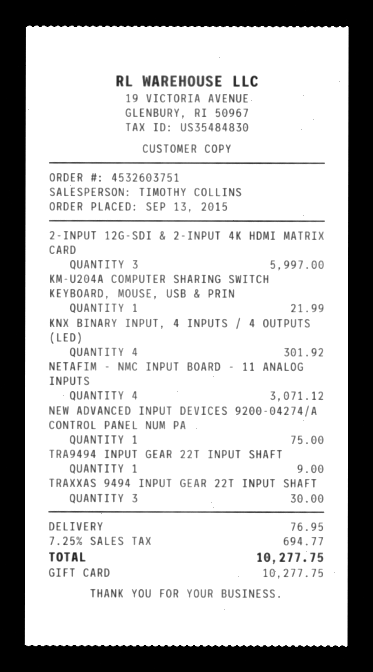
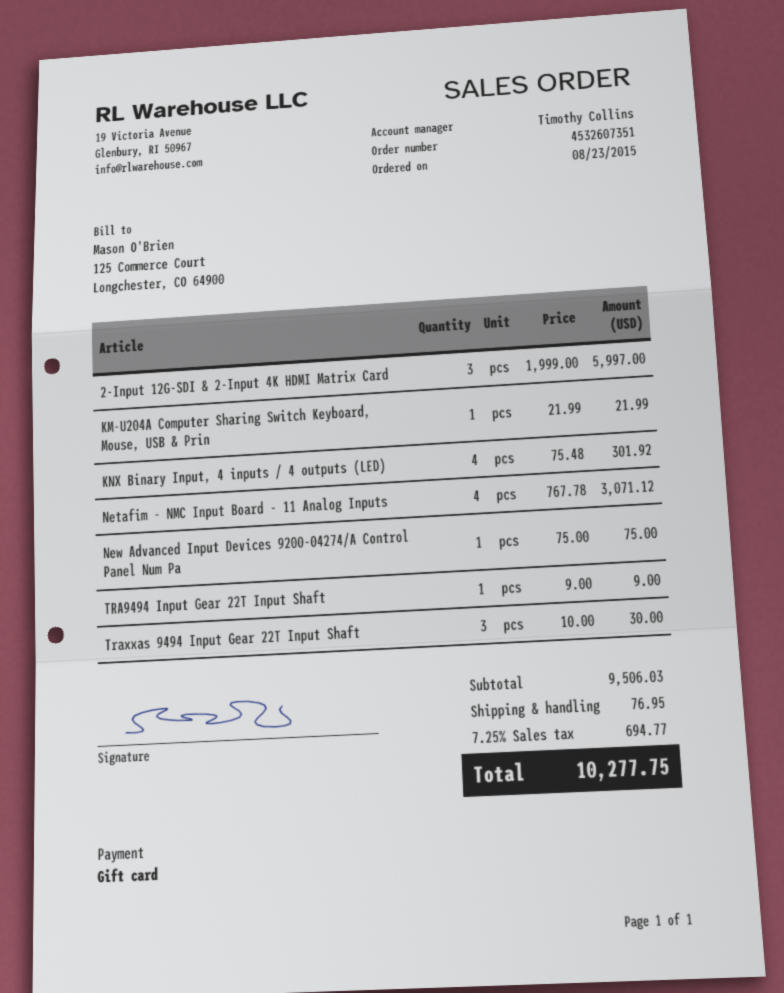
order number: 4532603751 -> 4532607351
order date: 2015-09-13 -> 2015-08-23

